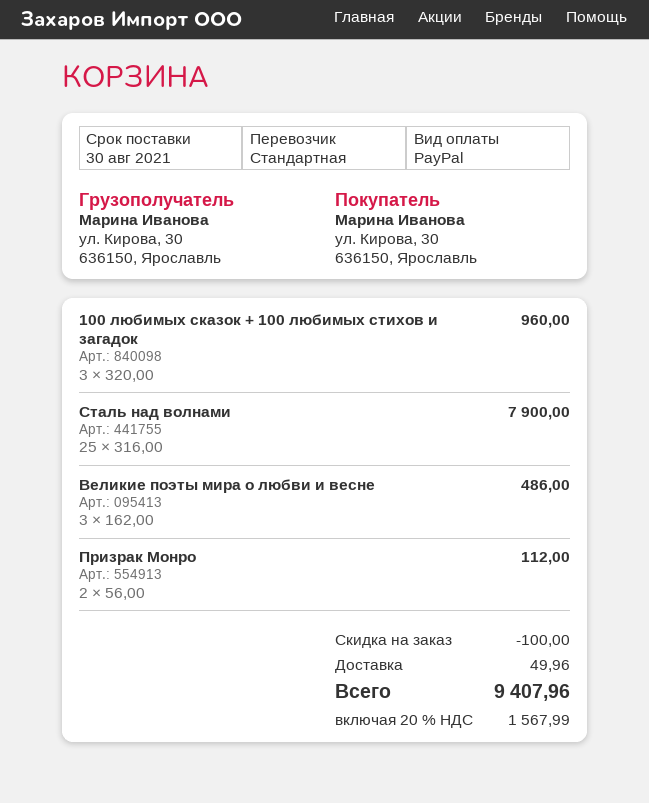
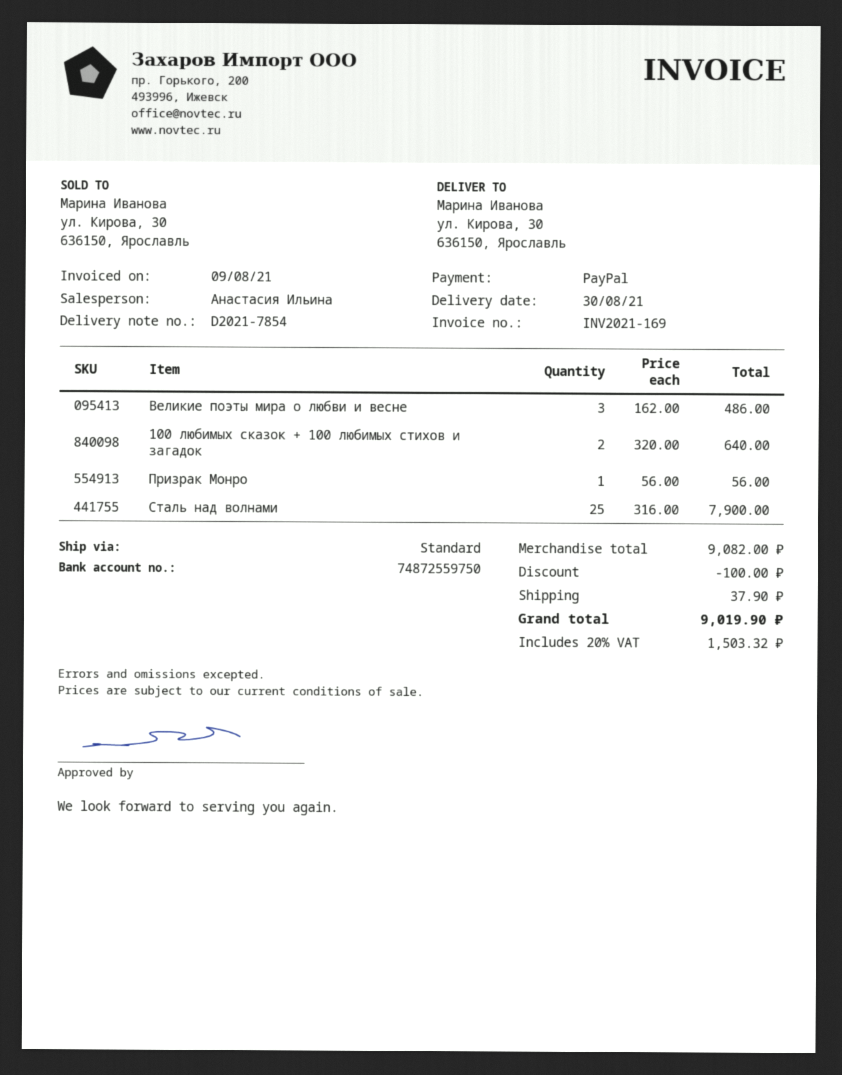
100 любимых сказок + 100 любимых стихов и загадок: 3 x 320.00 = 960.00 -> 2 x 320.00 = 640.00
Призрак Монро: 2 x 56.00 = 112.00 -> 1 x 56.00 = 56.00
shipping: 49.96 -> 37.90
tax: 20% = 1567.99 -> 20% = 1503.32
total: 9407.96 -> 9019.90

